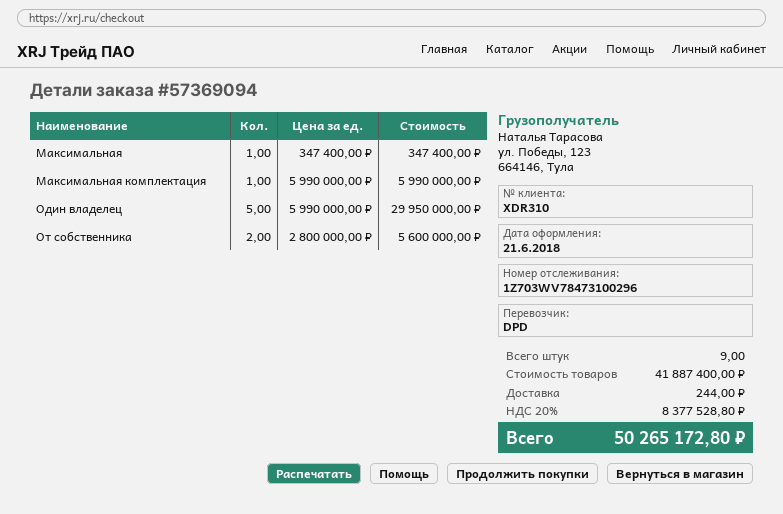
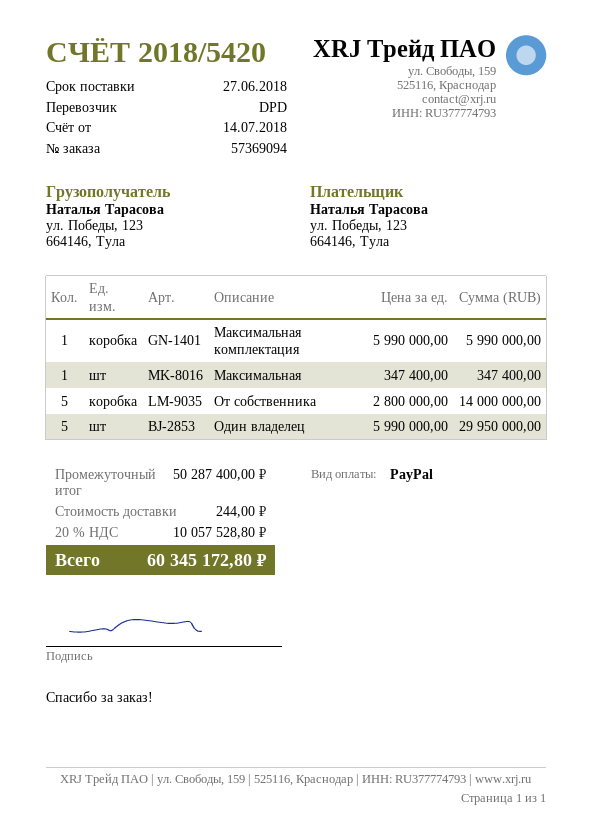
От собственника: 2 x 2800000.00 = 5600000.00 -> 5 x 2800000.00 = 14000000.00
subtotal: 41887400.00 -> 50287400.00
tax: 20% = 8377528.80 -> 20% = 10057528.80
total: 50265172.80 -> 60345172.80

